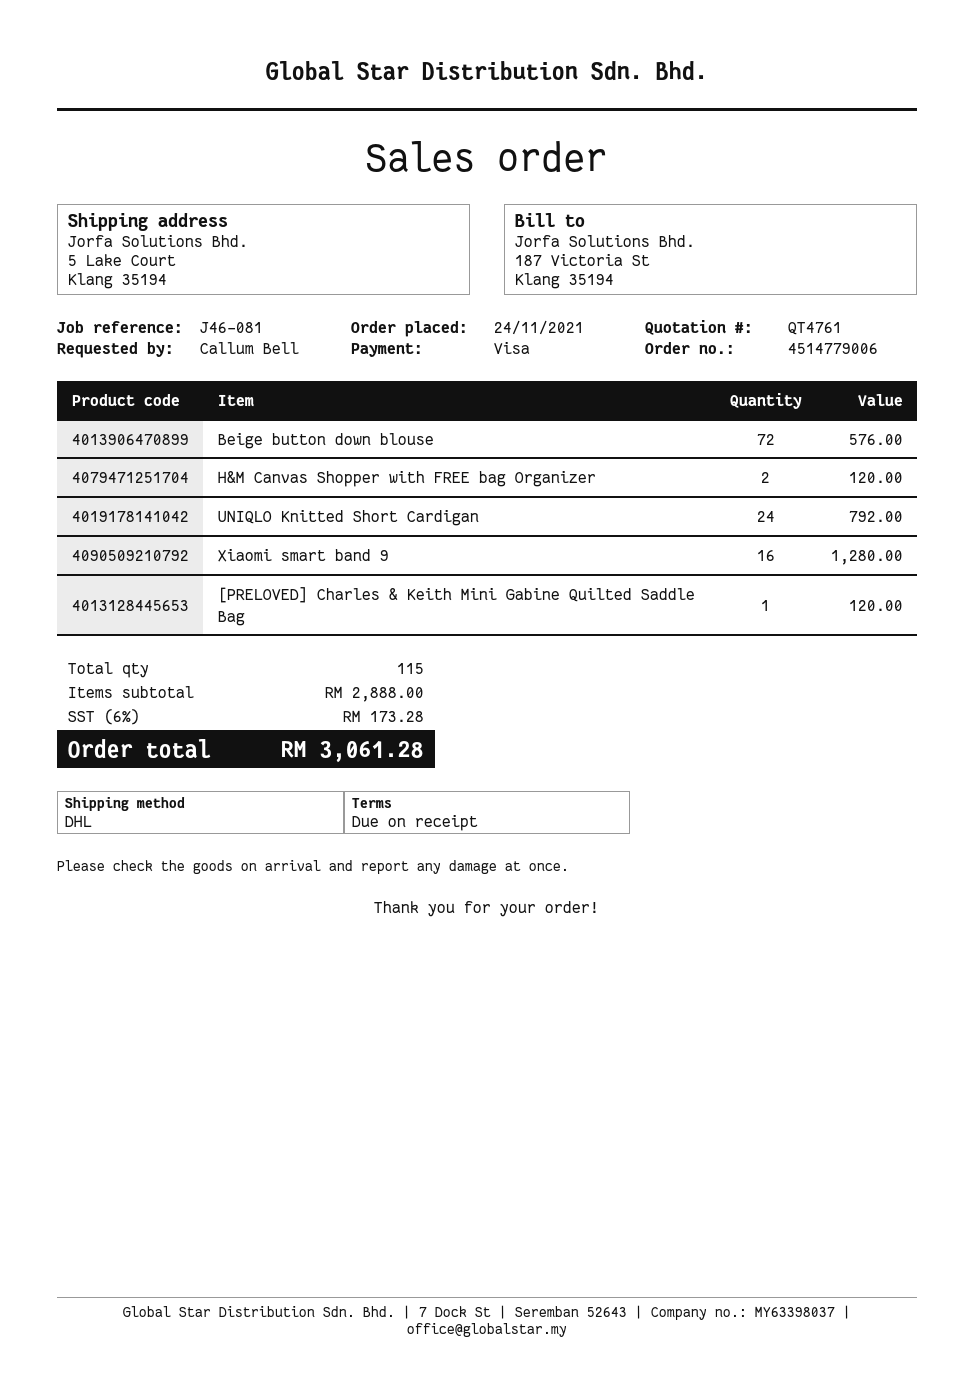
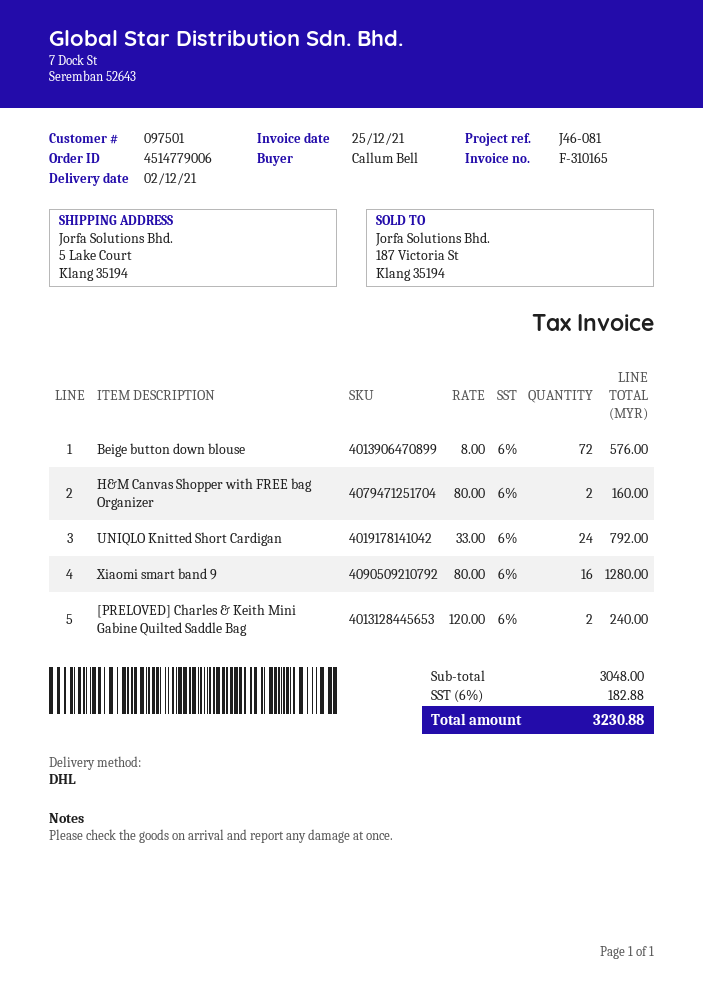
H&M Canvas Shopper with FREE bag Organizer: 2 for 120.00 -> 2 for 160.00
[PRELOVED] Charles & Keith Mini Gabine Quilted Saddle Bag: 1 for 120.00 -> 2 for 240.00
subtotal: 2888.00 -> 3048.00
tax: 6% = 173.28 -> 6% = 182.88
total: 3061.28 -> 3230.88

